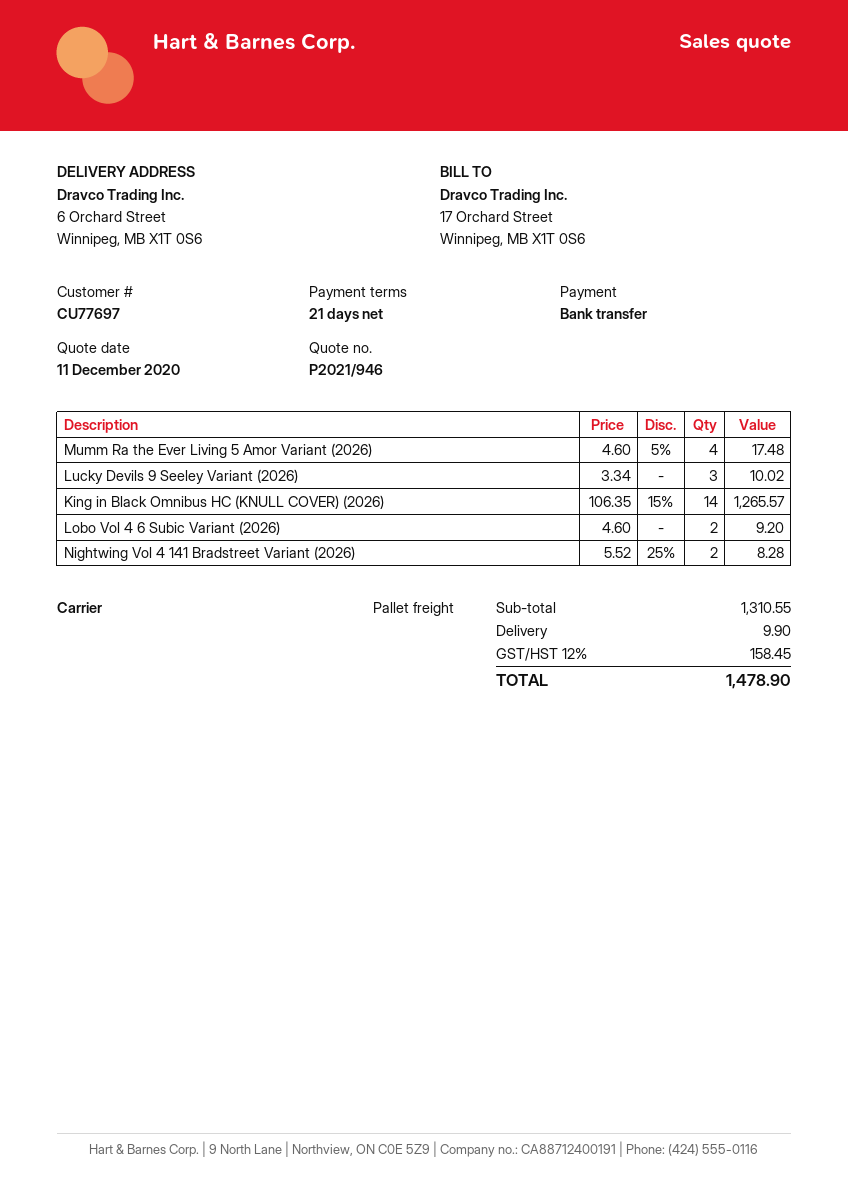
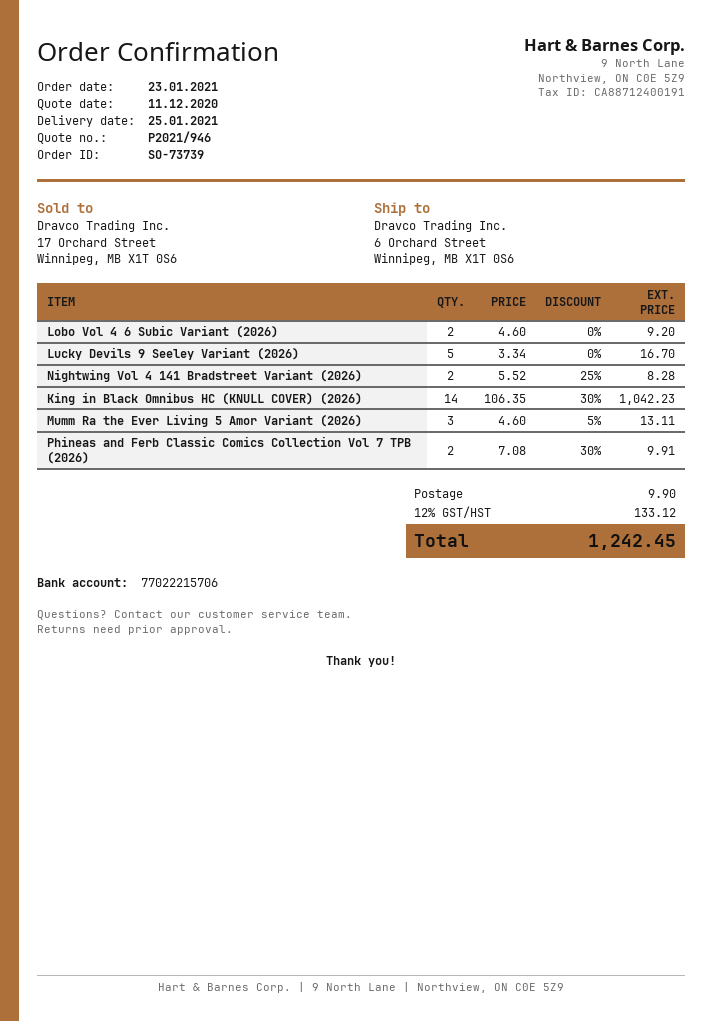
Mumm Ra the Ever Living 5 Amor Variant (2026): 4 x 4.60 - 5% = 17.48 -> 3 x 4.60 - 5% = 13.11
Lucky Devils 9 Seeley Variant (2026): 3 x 3.34 = 10.02 -> 5 x 3.34 = 16.70
King in Black Omnibus HC (KNULL COVER) (2026): 14 x 106.35 - 15% = 1265.57 -> 14 x 106.35 - 30% = 1042.23
Phineas and Ferb Classic Comics Collection Vol 7 TPB (2026): none -> 2 x 7.08 - 30% = 9.91
tax: 12% = 158.45 -> 12% = 133.12
total: 1478.90 -> 1242.45

